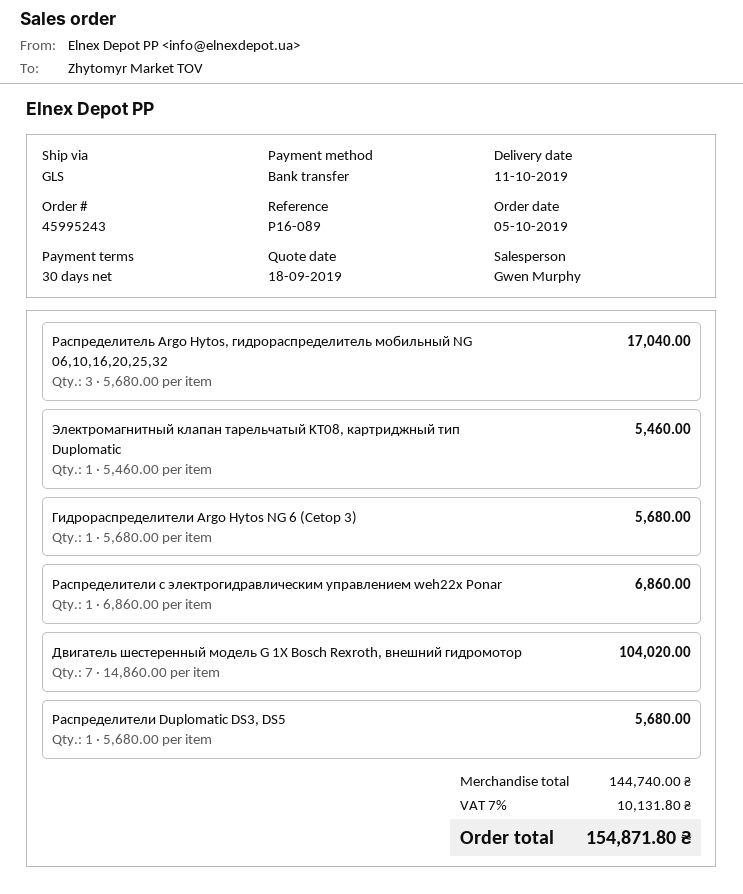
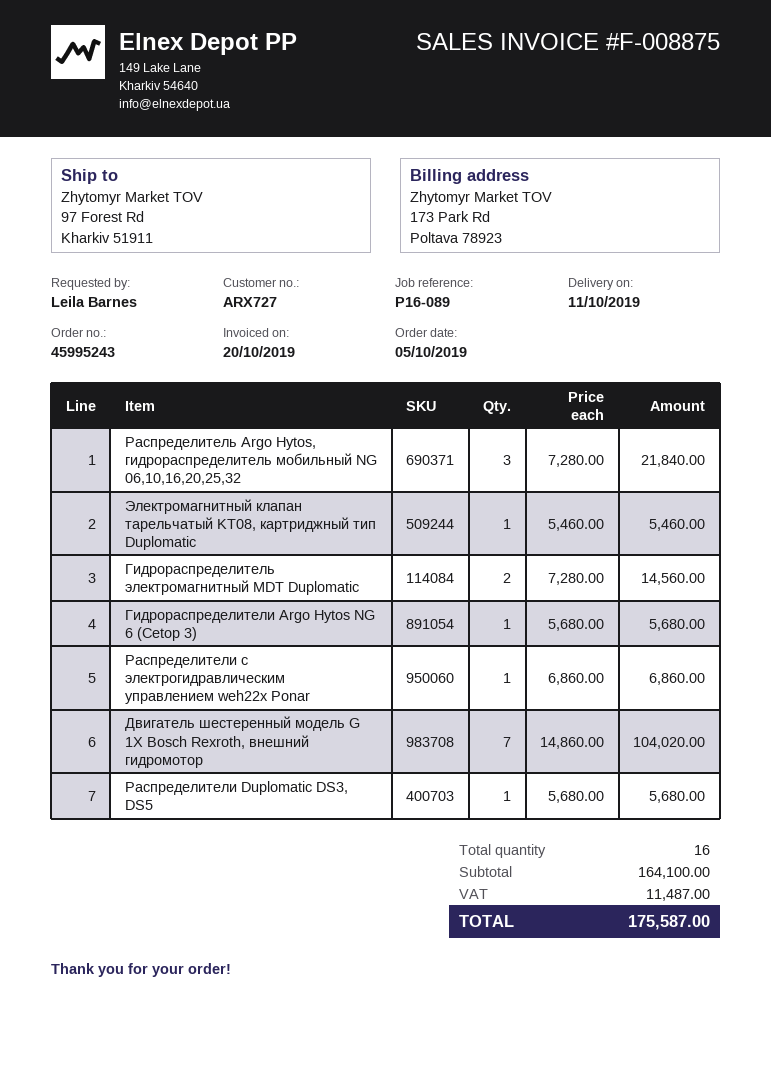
Распределитель Argo Hytos, гидрораспределитель мобильный NG 06,10,16,20,25,32: 3 x 5680.00 = 17040.00 -> 3 x 7280.00 = 21840.00
Гидрораспределитель электромагнитный MDT Duplomatic: none -> 2 x 7280.00 = 14560.00
subtotal: 144740.00 -> 164100.00
tax: 10131.80 -> 11487.00
total: 154871.80 -> 175587.00

